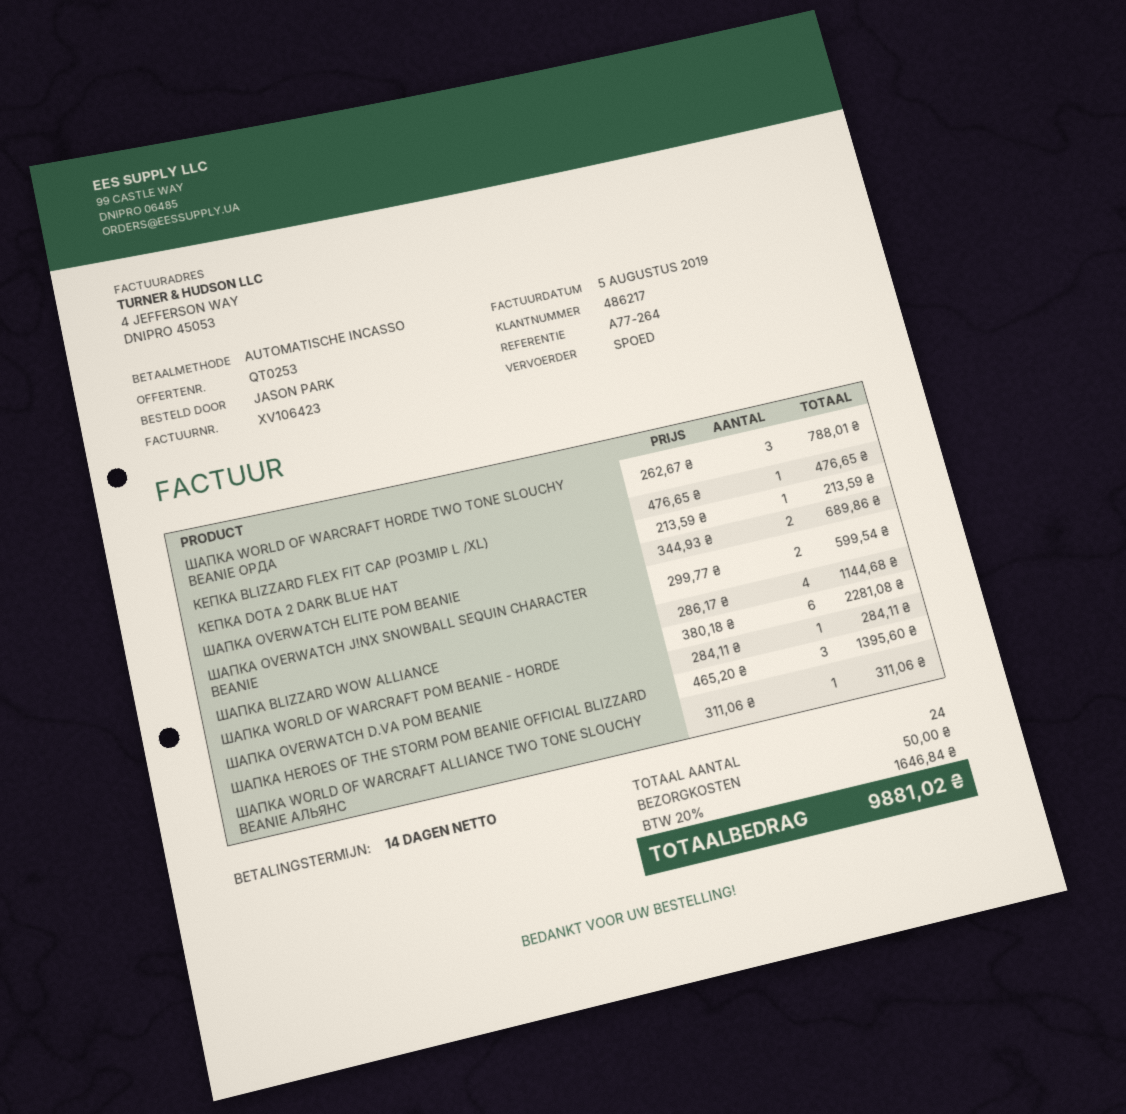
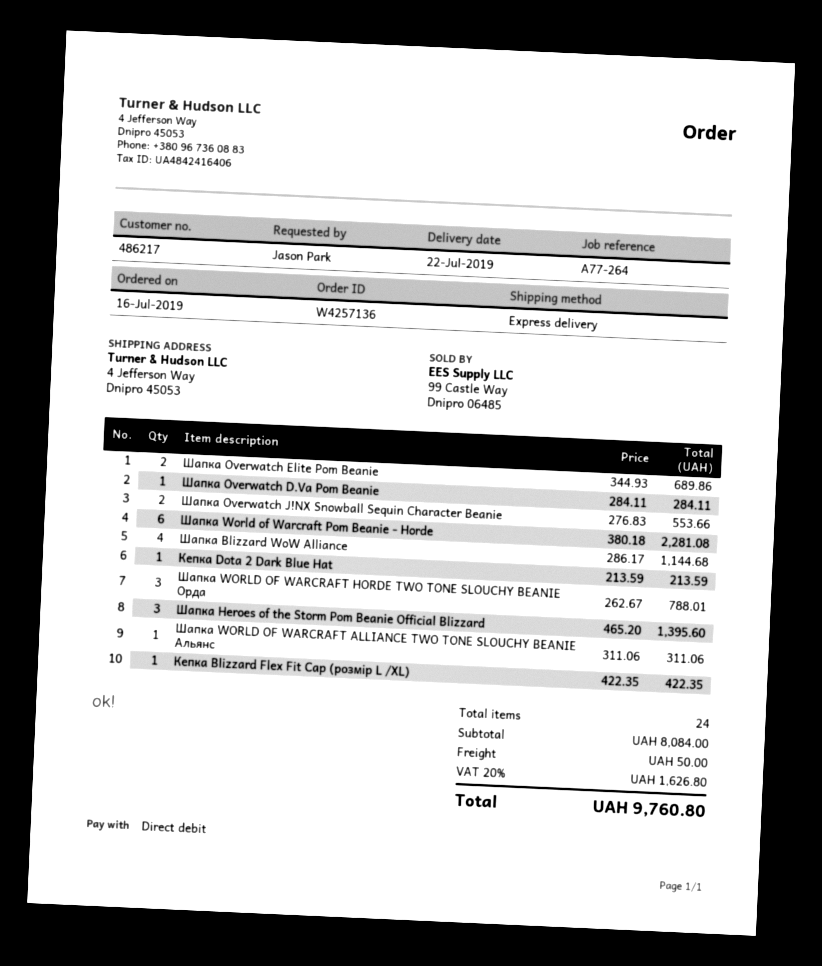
КЕПКА BLIZZARD FLEX FIT CAP (РОЗМІР L /XL): 1 x 476.65 = 476.65 -> 1 x 422.35 = 422.35
ШАПКА OVERWATCH J!NX SNOWBALL SEQUIN CHARACTER BEANIE: 2 x 299.77 = 599.54 -> 2 x 276.83 = 553.66
tax: 20% = 1646.84 -> 20% = 1626.80
total: 9881.02 -> 9760.80

